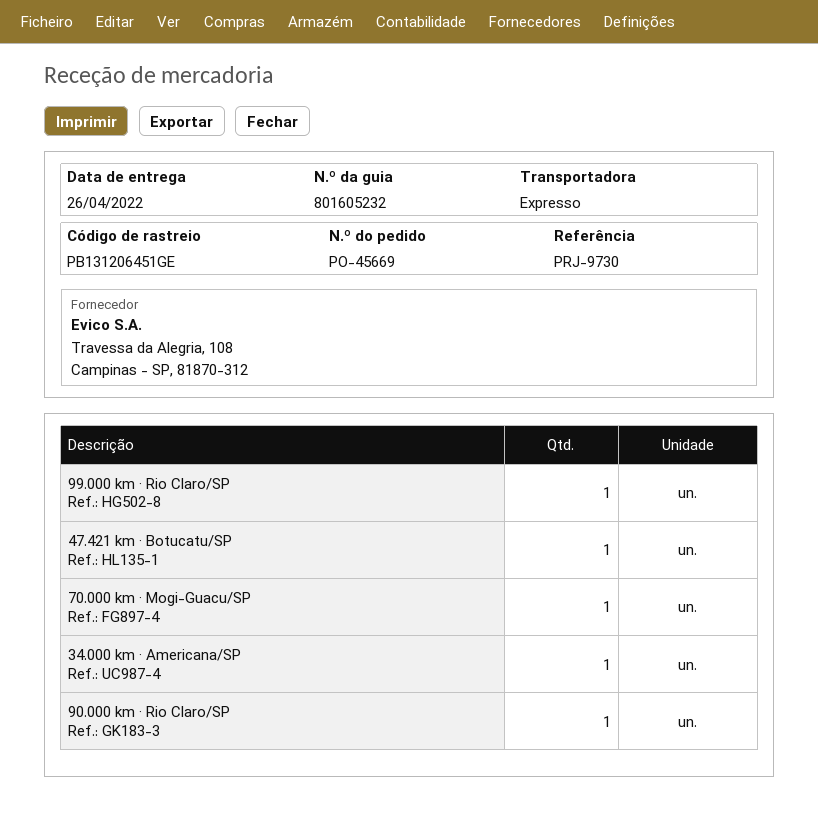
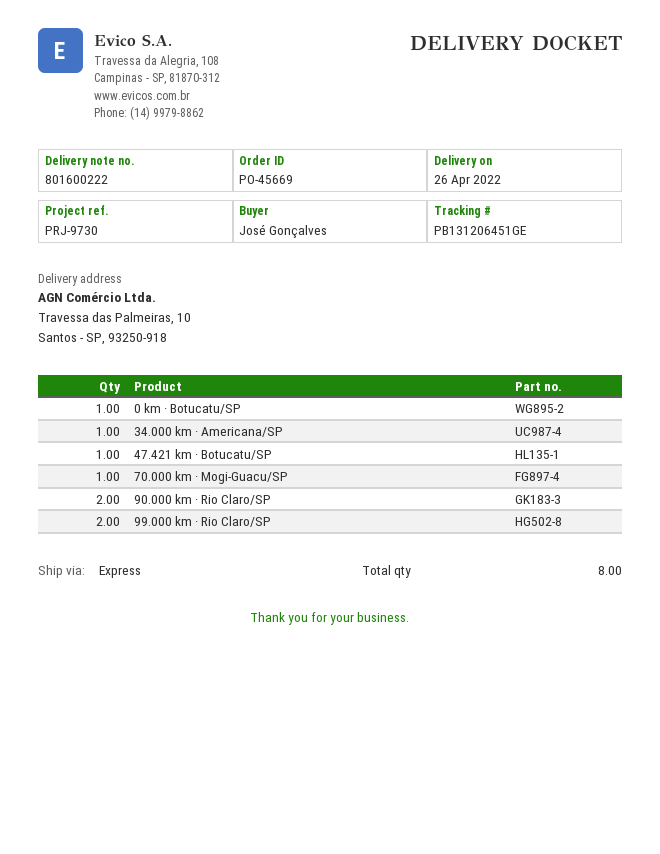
delivery note number: 801605232 -> 801600222
99.000 km · Rio Claro/SP: 1 -> 2
90.000 km · Rio Claro/SP: 1 -> 2
0 km · Botucatu/SP: none -> 1

